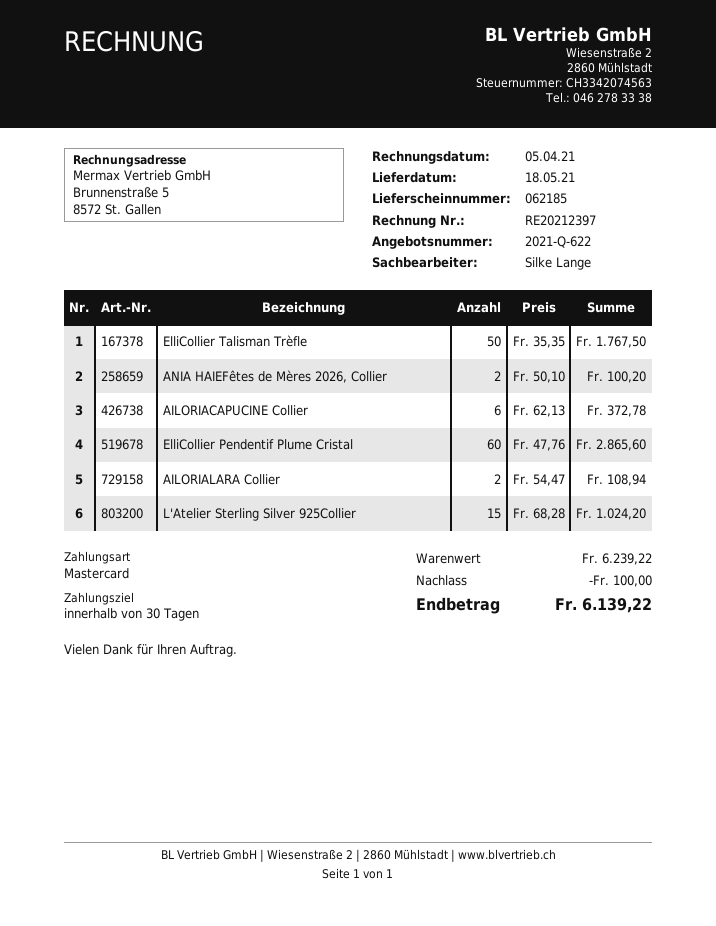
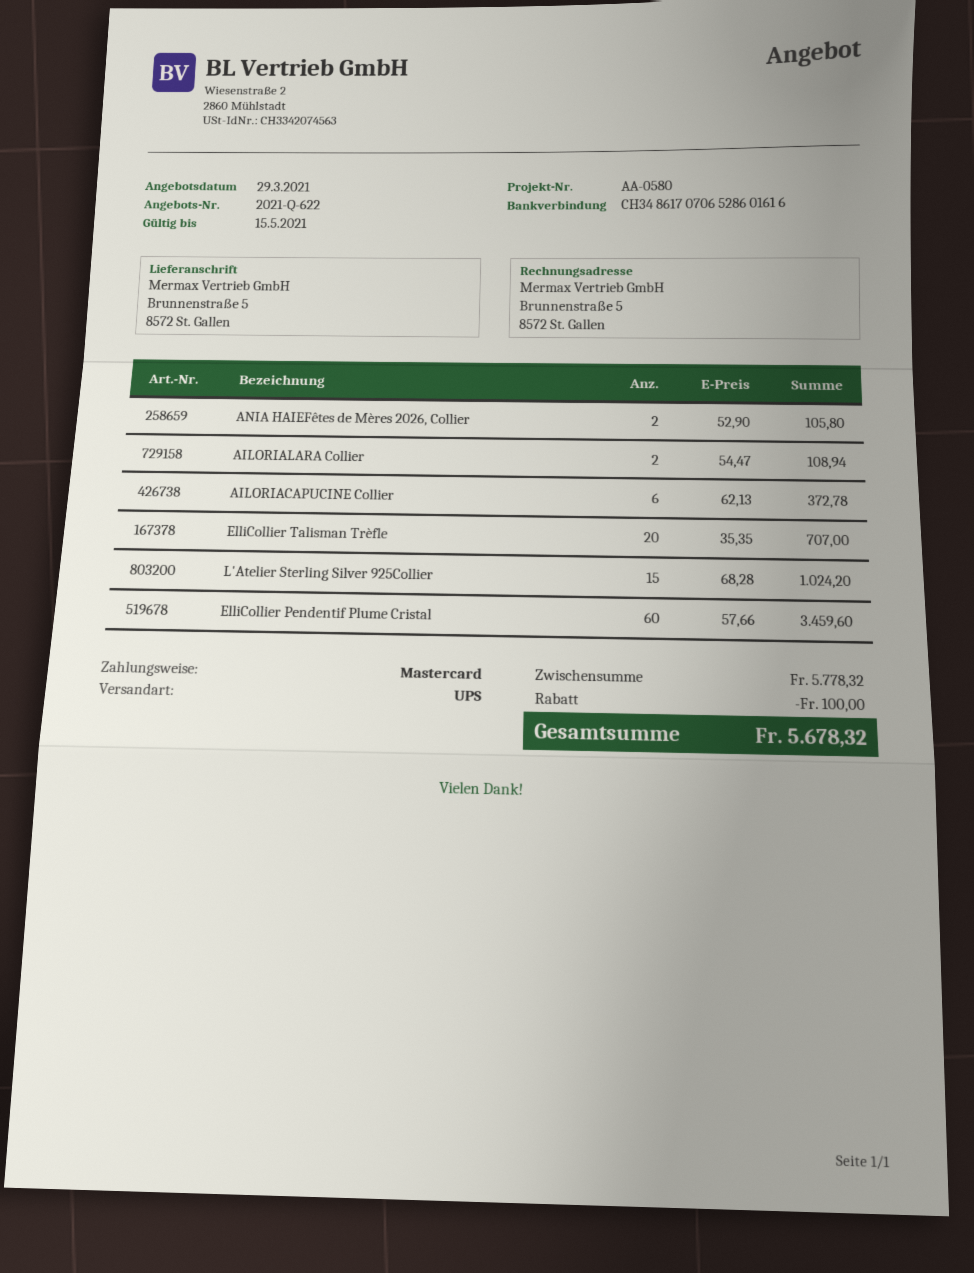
ElliCollier Talisman Trèfle: 50 x 35.35 = 1767.50 -> 20 x 35.35 = 707.00
ANIA HAIEFêtes de Mères 2026, Collier: 2 x 50.10 = 100.20 -> 2 x 52.90 = 105.80
ElliCollier Pendentif Plume Cristal: 60 x 47.76 = 2865.60 -> 60 x 57.66 = 3459.60
subtotal: 6239.22 -> 5778.32
total: 6139.22 -> 5678.32

